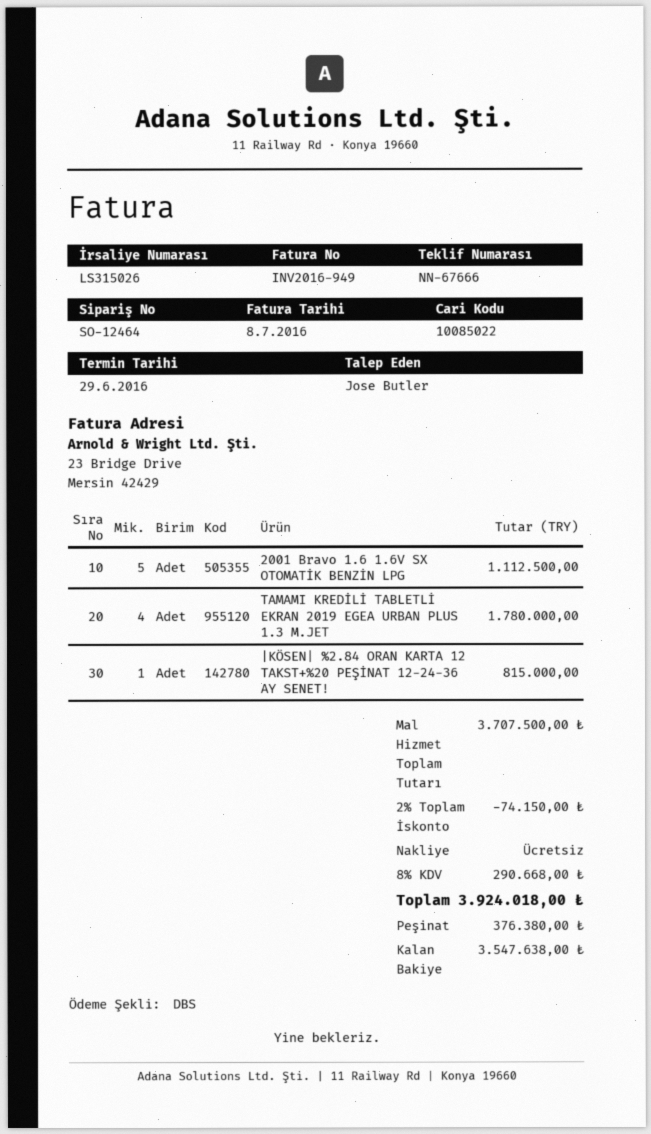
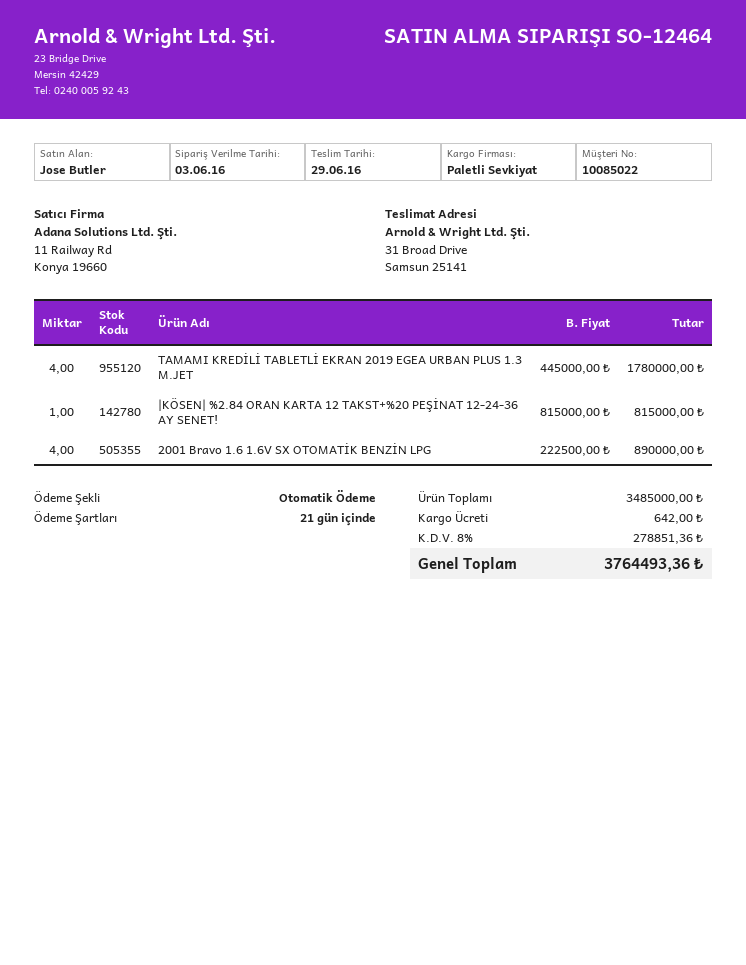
2001 Bravo 1.6 1.6V SX OTOMATİK BENZİN LPG: 5 for 1112500.00 -> 4 for 890000.00
subtotal: 3707500.00 -> 3485000.00
discount: 2% = 74150.00 -> none
shipping: 0.00 -> 642.00
tax: 8% = 290668.00 -> 8% = 278851.36
total: 3924018.00 -> 3764493.36

